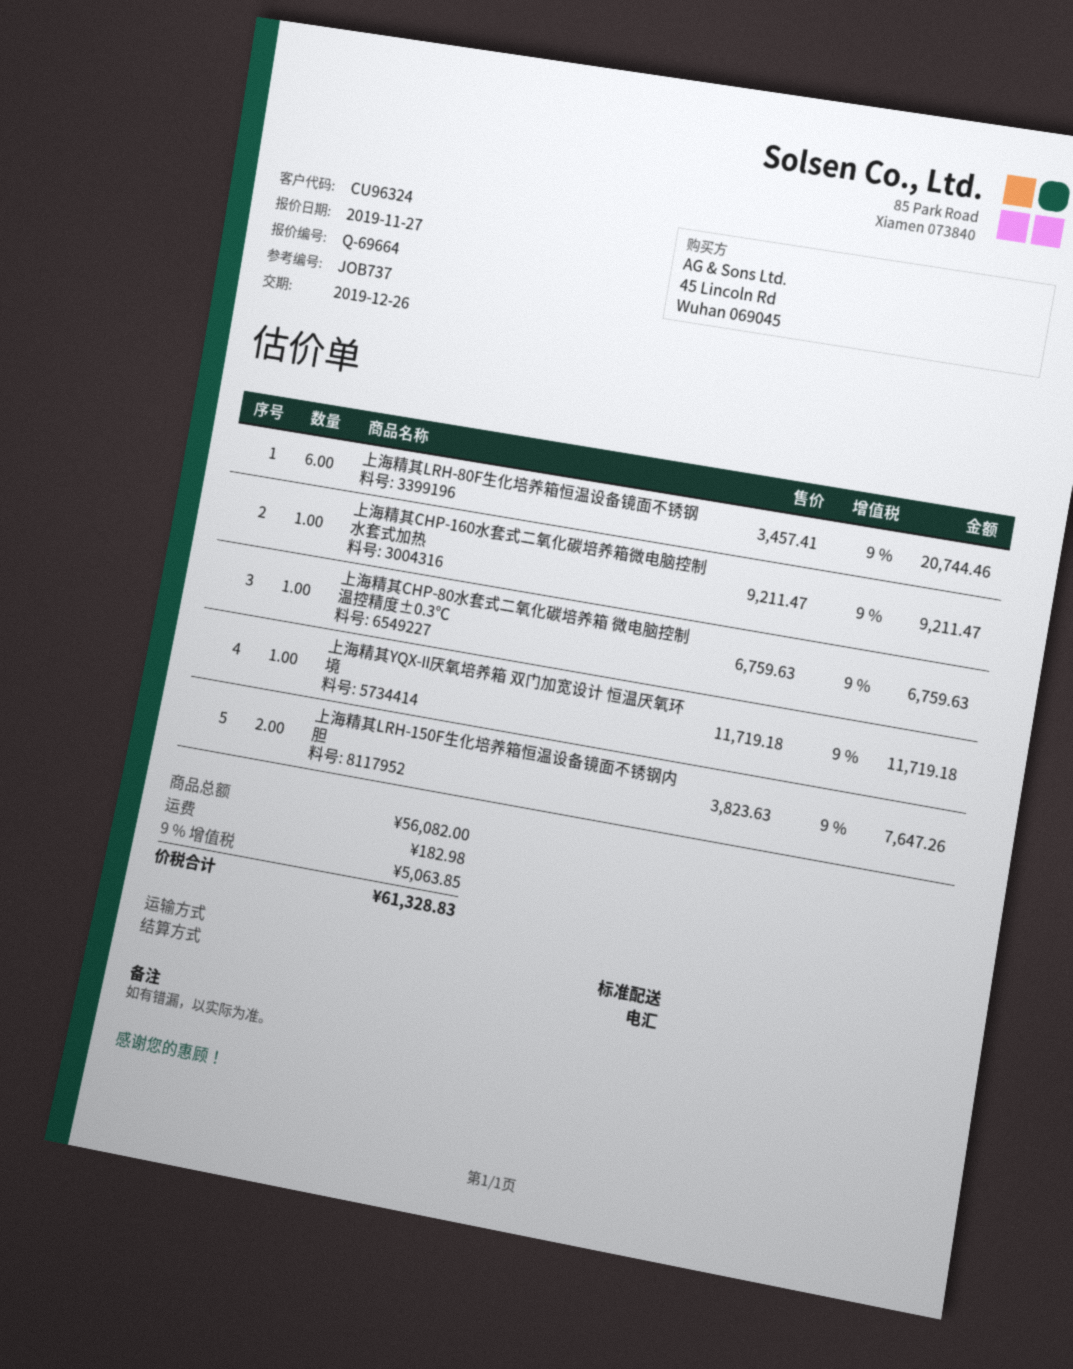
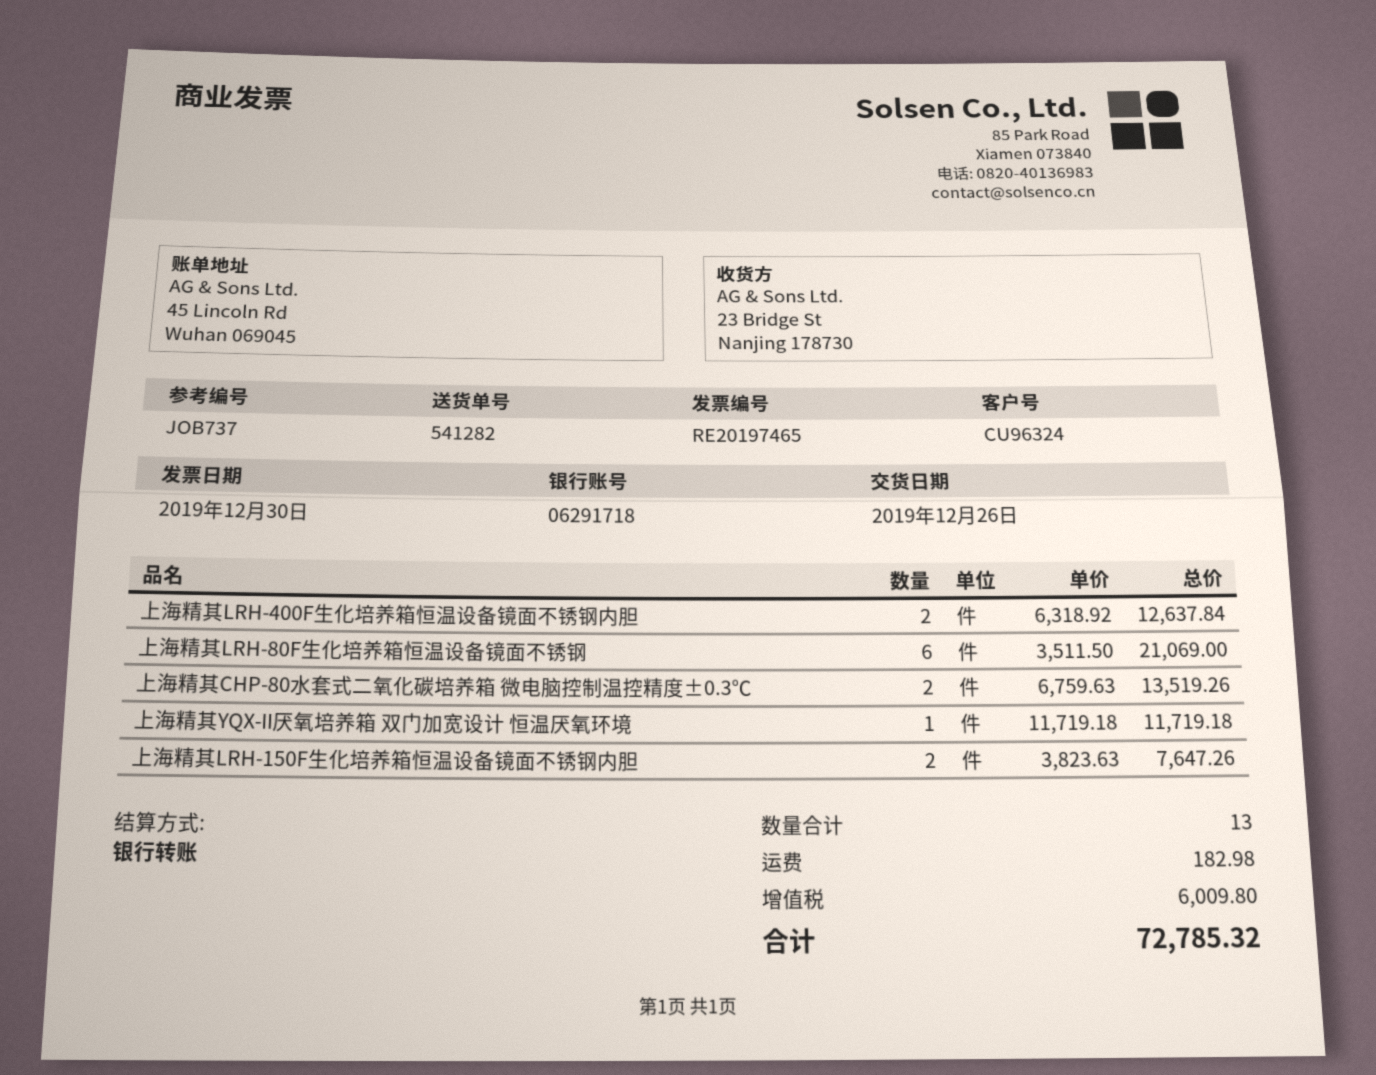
上海精其LRH-80F生化培养箱恒温设备镜面不锈钢: 6 x 3457.41 = 20744.46 -> 6 x 3511.50 = 21069.00
上海精其CHP-160水套式二氧化碳培养箱微电脑控制水套式加热: 1 x 9211.47 = 9211.47 -> none
上海精其CHP-80水套式二氧化碳培养箱 微电脑控制温控精度±0.3℃: 1 x 6759.63 = 6759.63 -> 2 x 6759.63 = 13519.26
上海精其LRH-400F生化培养箱恒温设备镜面不锈钢内胆: none -> 2 x 6318.92 = 12637.84
tax: 5063.85 -> 6009.80
total: 61328.83 -> 72785.32

